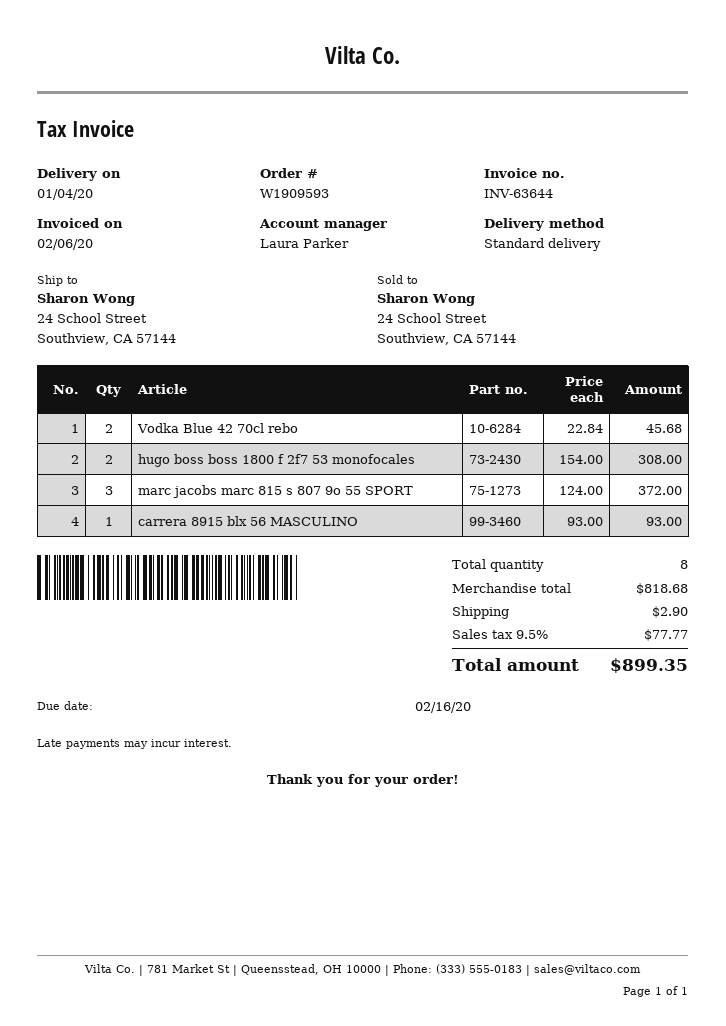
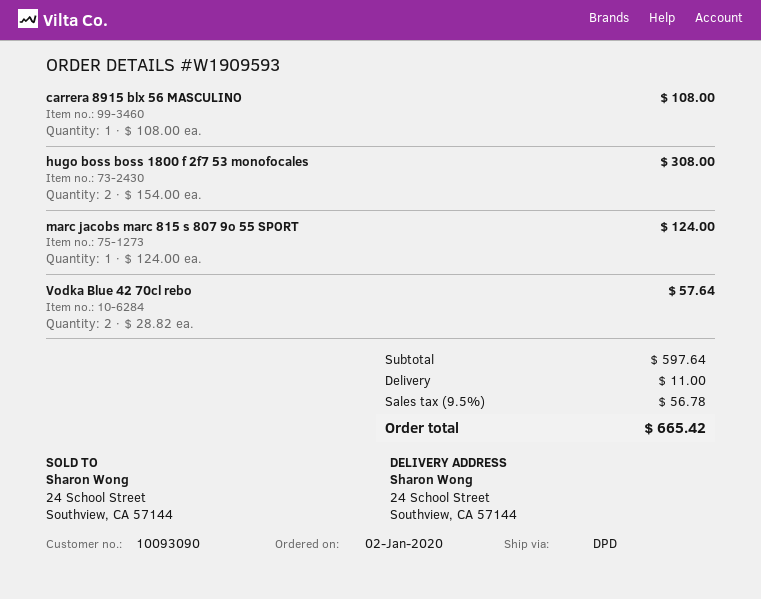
shipping method: standard -> DPD
Vodka Blue 42 70cl rebo: 2 x 22.84 = 45.68 -> 2 x 28.82 = 57.64
marc jacobs marc 815 s 807 9o 55 SPORT: 3 x 124.00 = 372.00 -> 1 x 124.00 = 124.00
carrera 8915 blx 56 MASCULINO: 1 x 93.00 = 93.00 -> 1 x 108.00 = 108.00
subtotal: 818.68 -> 597.64
shipping: 2.90 -> 11.00
tax: 9.5% = 77.77 -> 9.5% = 56.78
total: 899.35 -> 665.42

